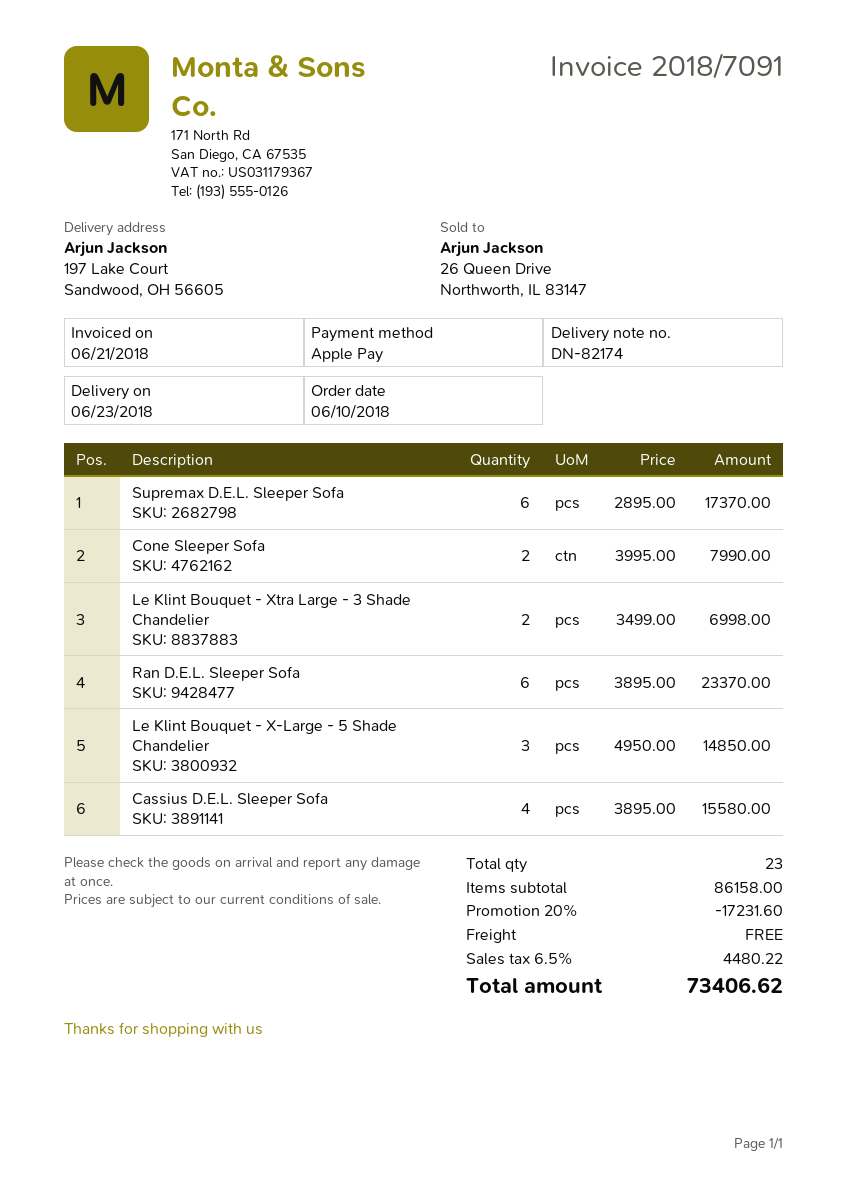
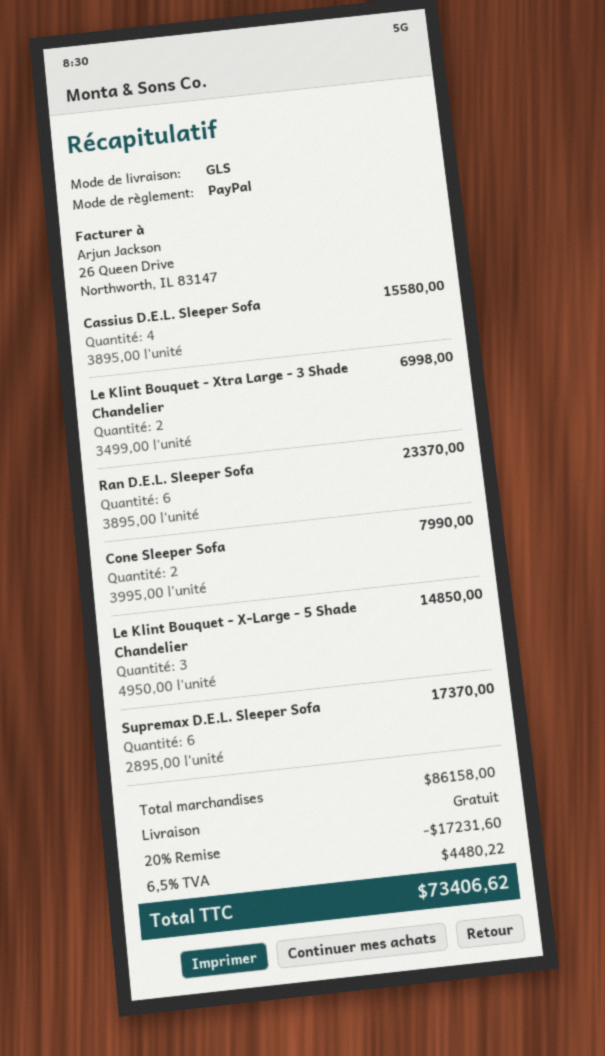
payment method: Apple Pay -> PayPal

